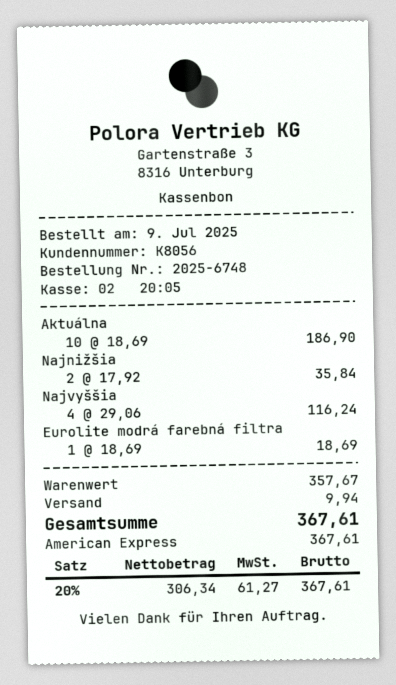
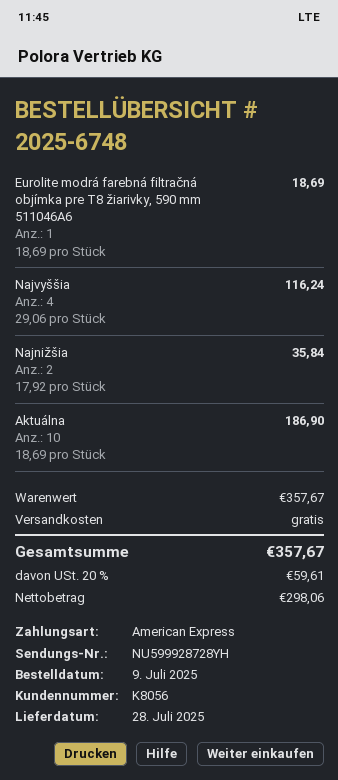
shipping: 9.94 -> 0.00
net: 306.34 -> 298.06
tax: 20% = 61.27 -> 20% = 59.61
total: 367.61 -> 357.67

